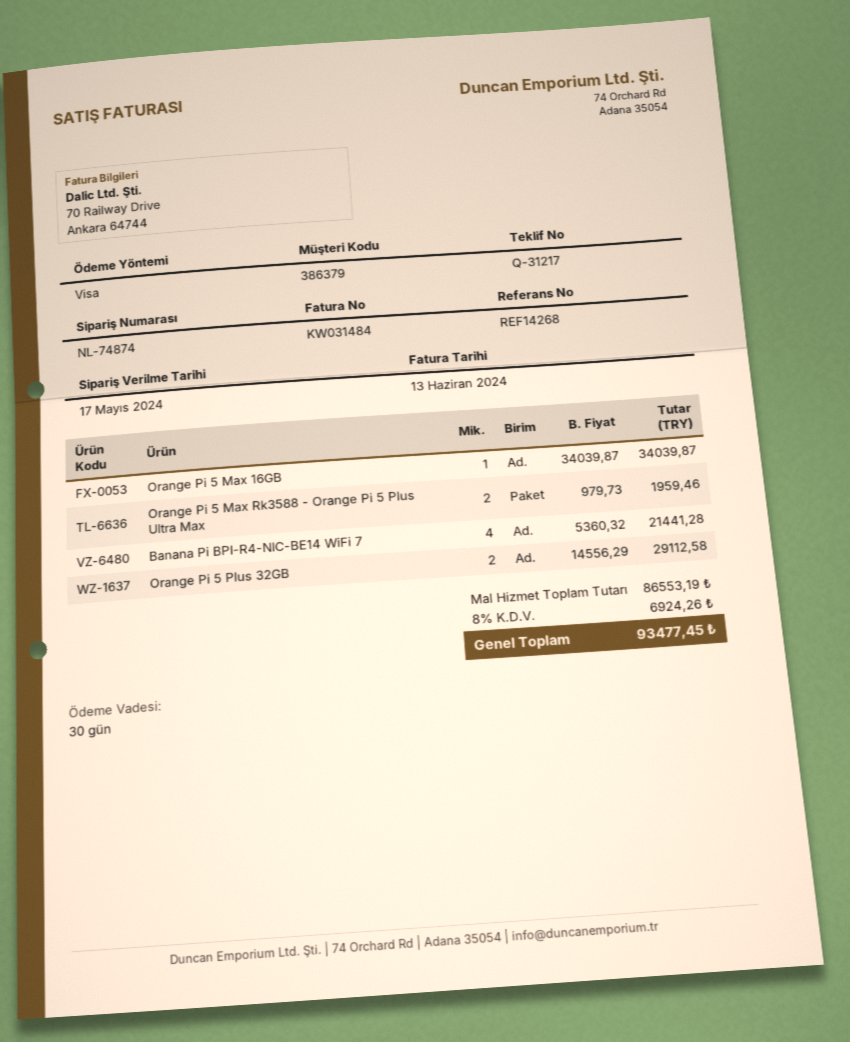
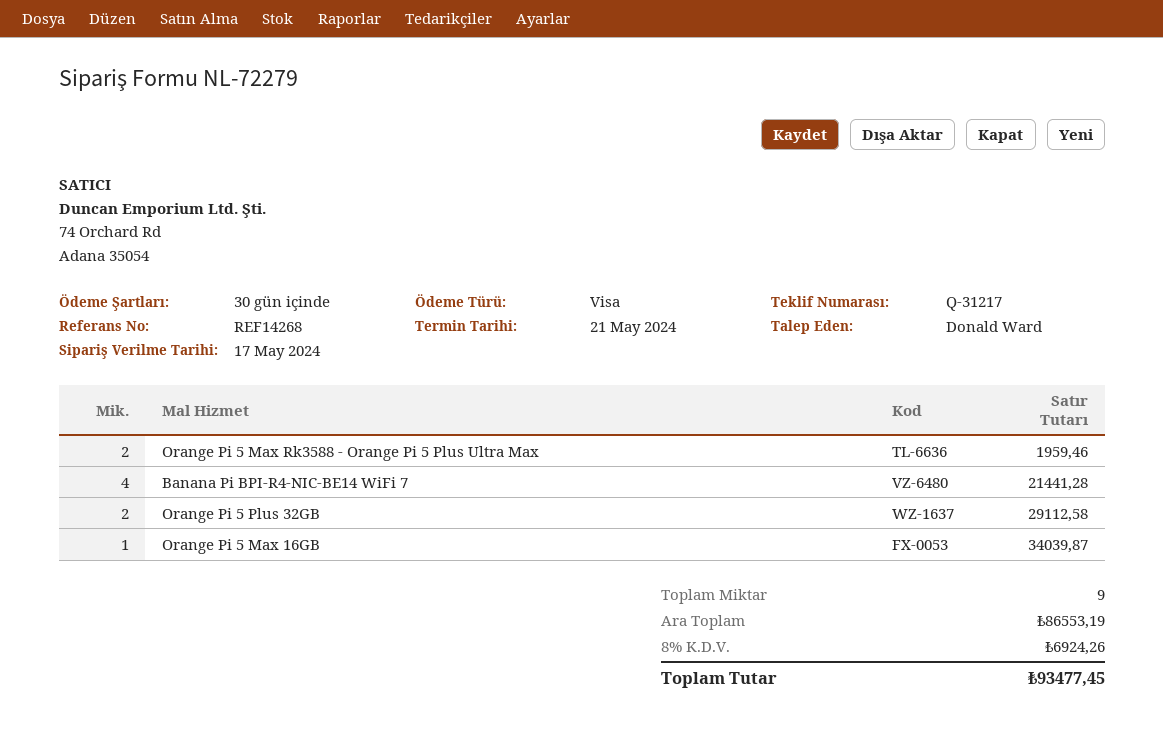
order number: NL-74874 -> NL-72279

